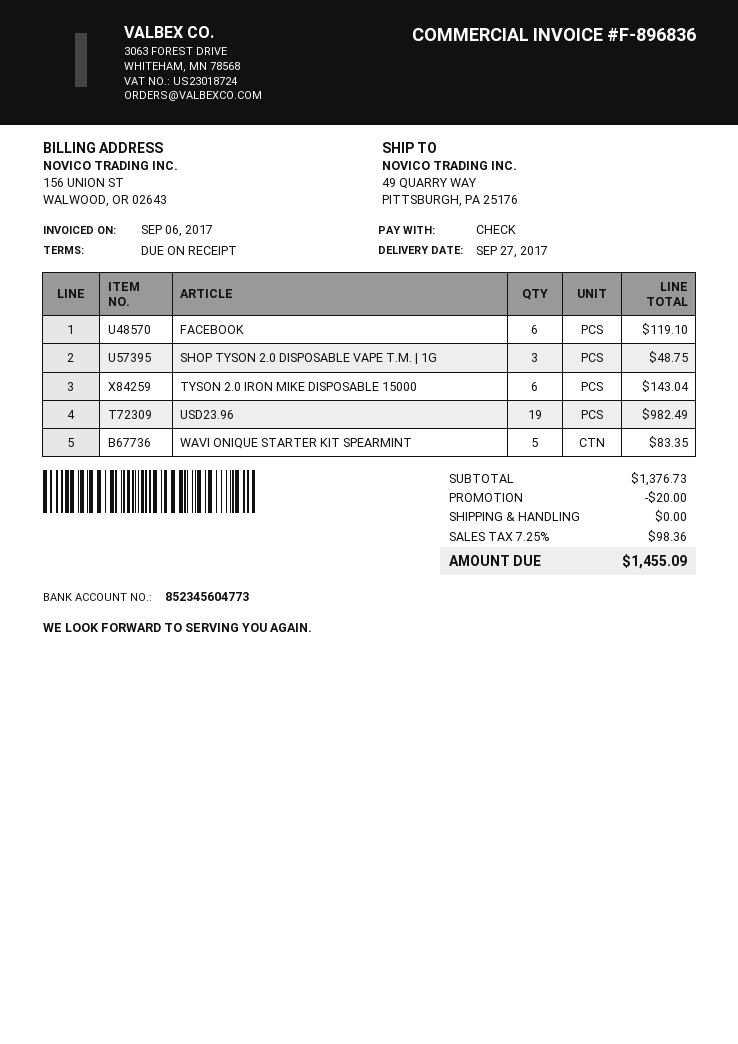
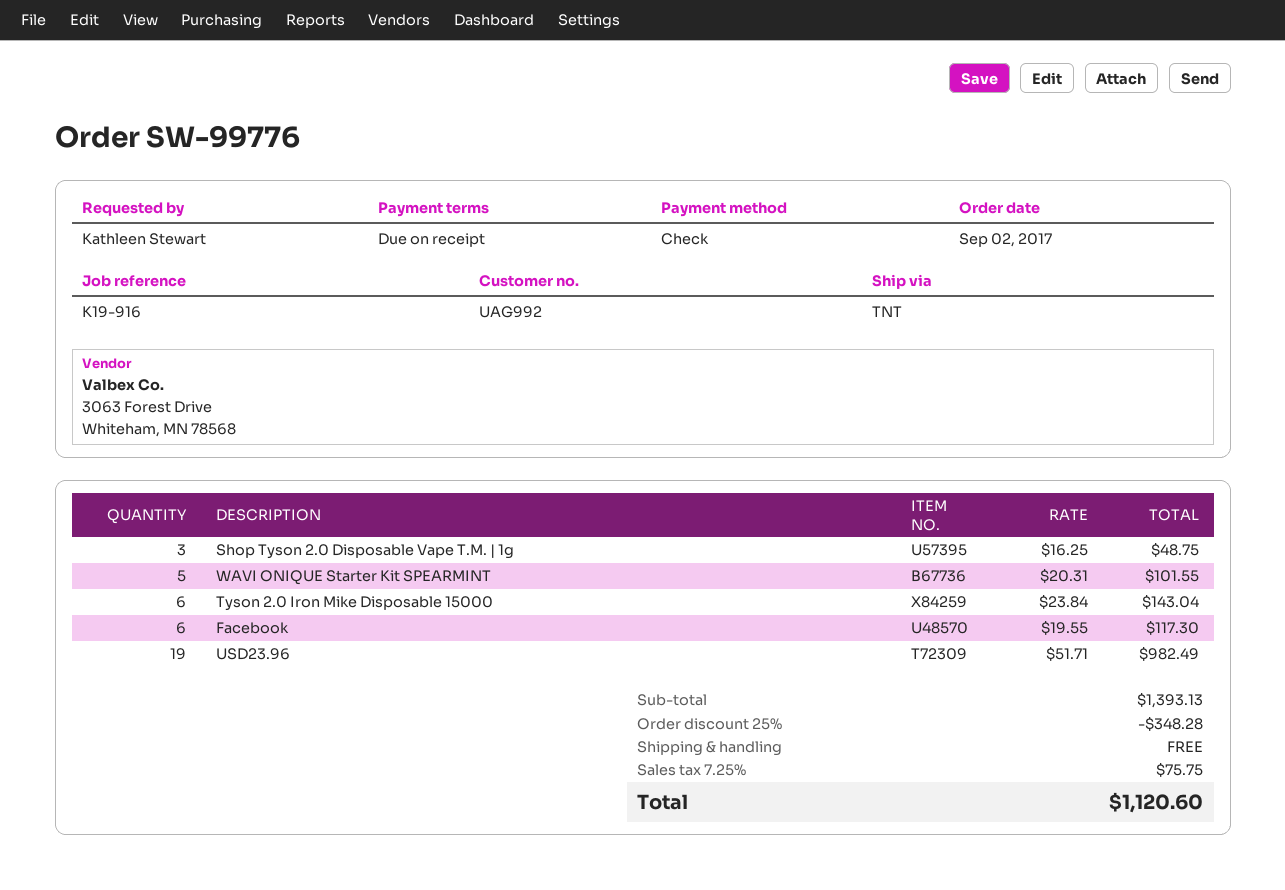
FACEBOOK: 6 for 119.10 -> 6 for 117.30
WAVI ONIQUE STARTER KIT SPEARMINT: 5 for 83.35 -> 5 for 101.55
subtotal: 1376.73 -> 1393.13
discount: 20.00 -> 348.28
tax: 7.25% = 98.36 -> 7.25% = 75.75
total: 1455.09 -> 1120.60

